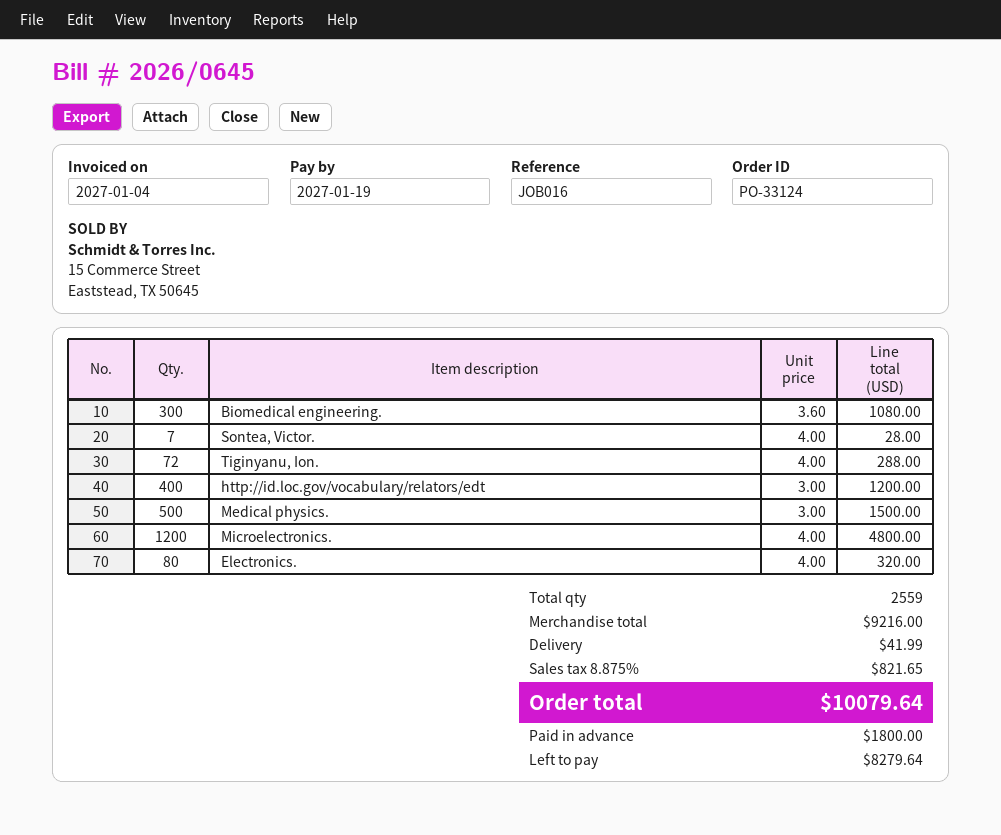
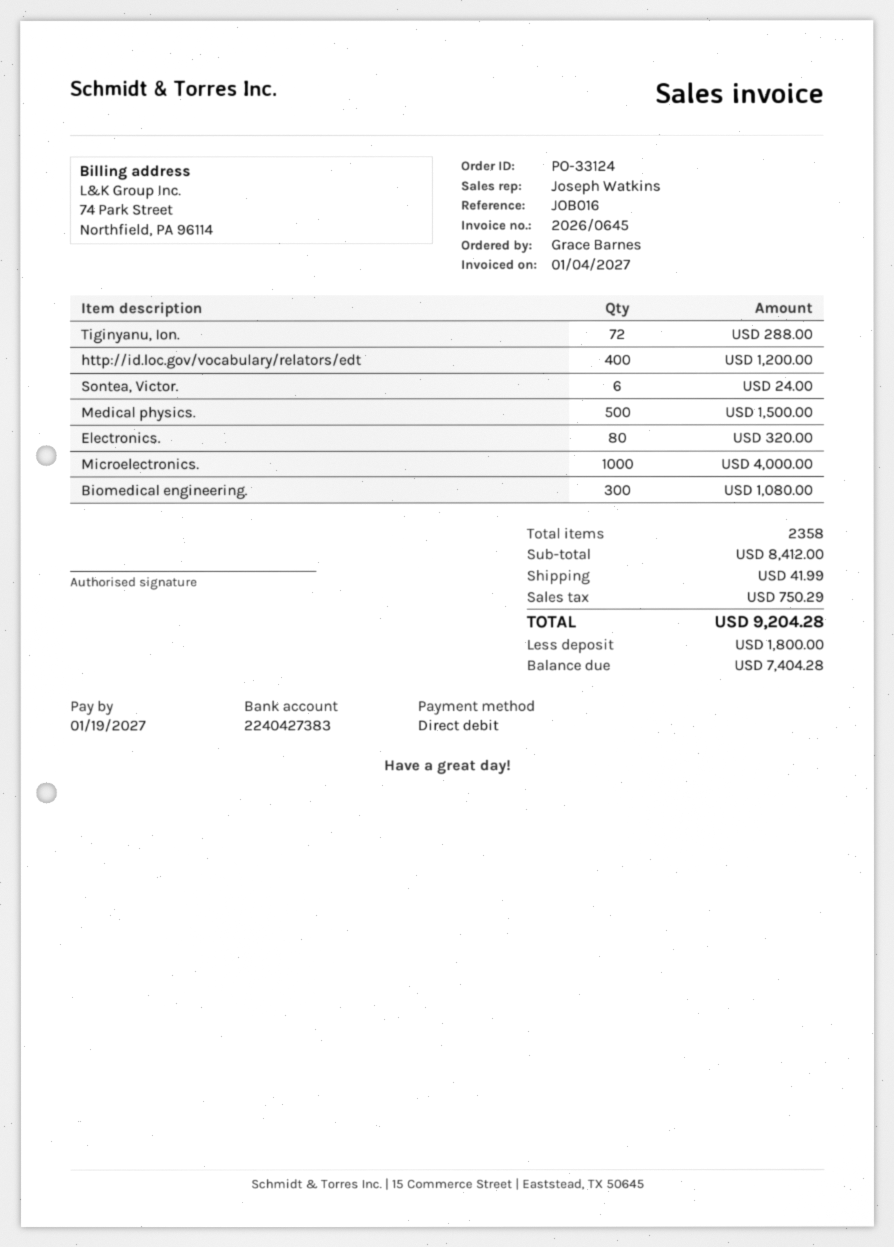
Sontea, Victor.: 7 for 28.00 -> 6 for 24.00
Microelectronics.: 1200 for 4800.00 -> 1000 for 4000.00
total quantity: 2559 -> 2358
subtotal: 9216.00 -> 8412.00
tax: 821.65 -> 750.29
total: 10079.64 -> 9204.28
balance: 8279.64 -> 7404.28

